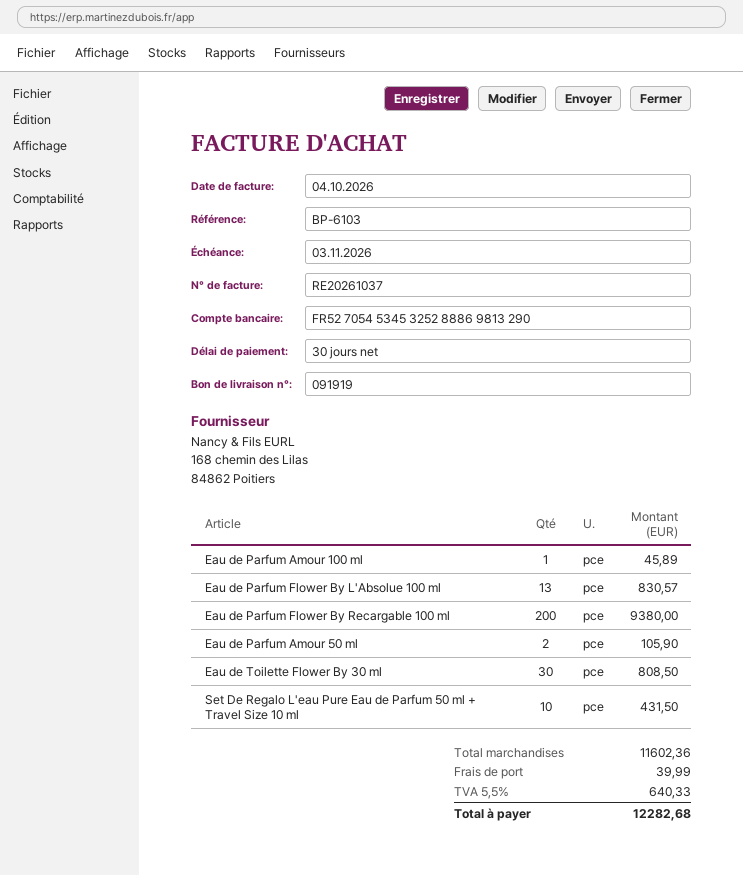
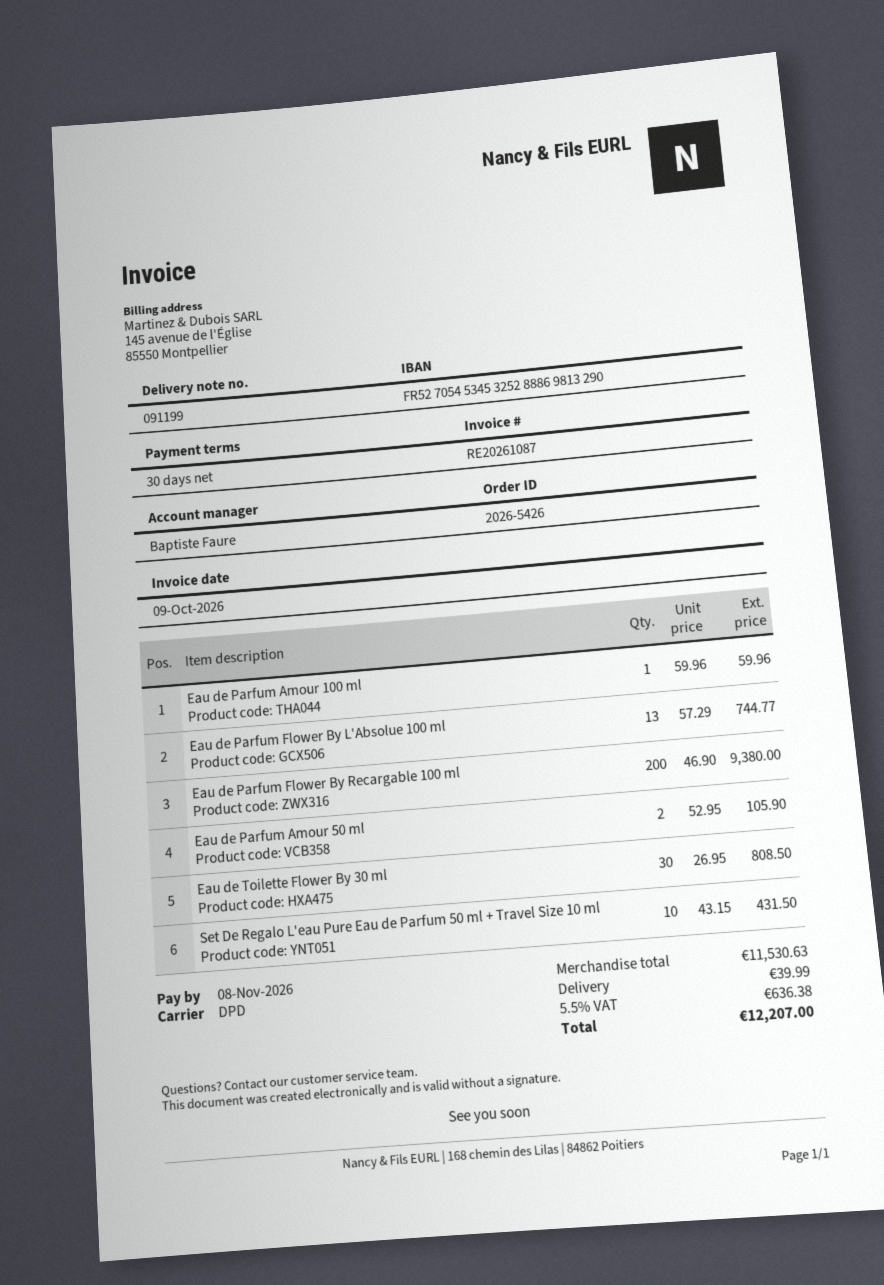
delivery note number: 091919 -> 091199
invoice number: RE20261037 -> RE20261087
invoice date: 2026-10-04 -> 2026-10-09
due date: 2026-11-03 -> 2026-11-08
Eau de Parfum Amour 100 ml: 1 for 45.89 -> 1 for 59.96
Eau de Parfum Flower By L'Absolue 100 ml: 13 for 830.57 -> 13 for 744.77
subtotal: 11602.36 -> 11530.63
tax: 5.5% = 640.33 -> 5.5% = 636.38
total: 12282.68 -> 12207.00

